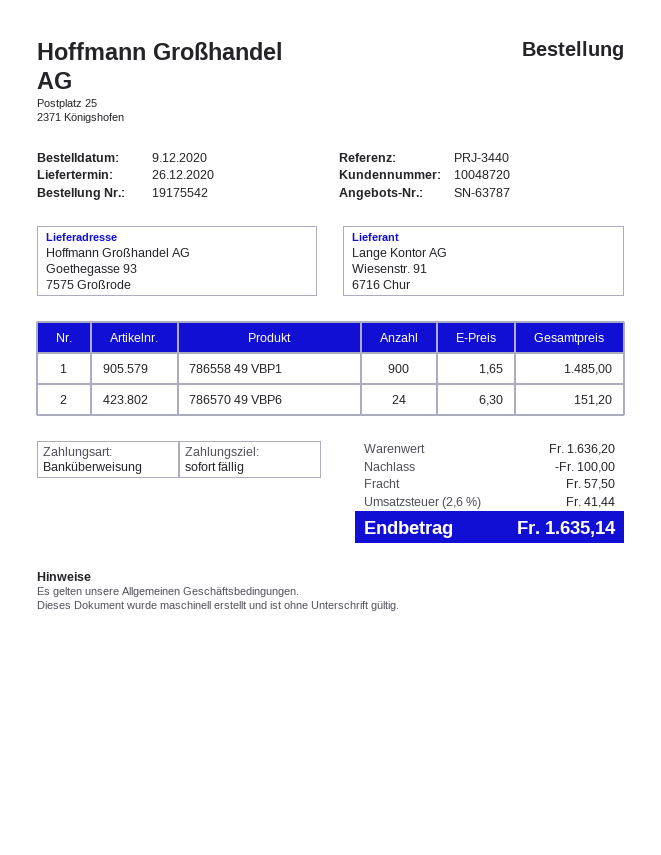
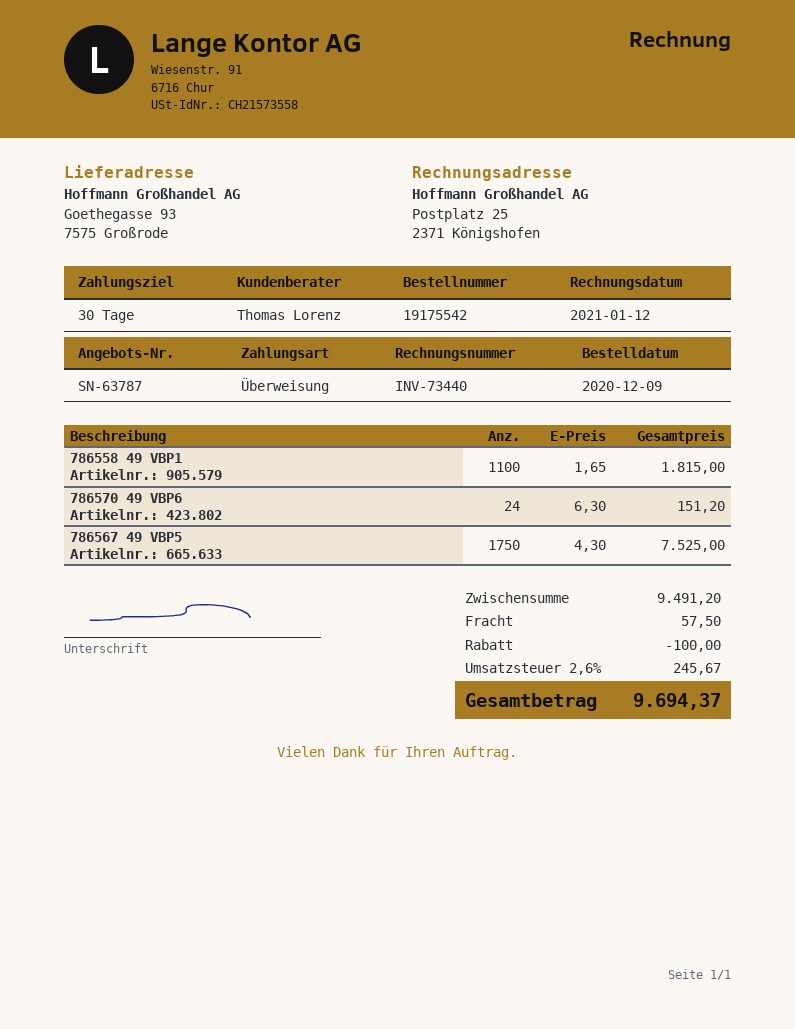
payment terms: on receipt -> 30 days
786558 49 VBP1: 900 x 1.65 = 1485.00 -> 1100 x 1.65 = 1815.00
786567 49 VBP5: none -> 1750 x 4.30 = 7525.00
subtotal: 1636.20 -> 9491.20
tax: 2.6% = 41.44 -> 2.6% = 245.67
total: 1635.14 -> 9694.37

